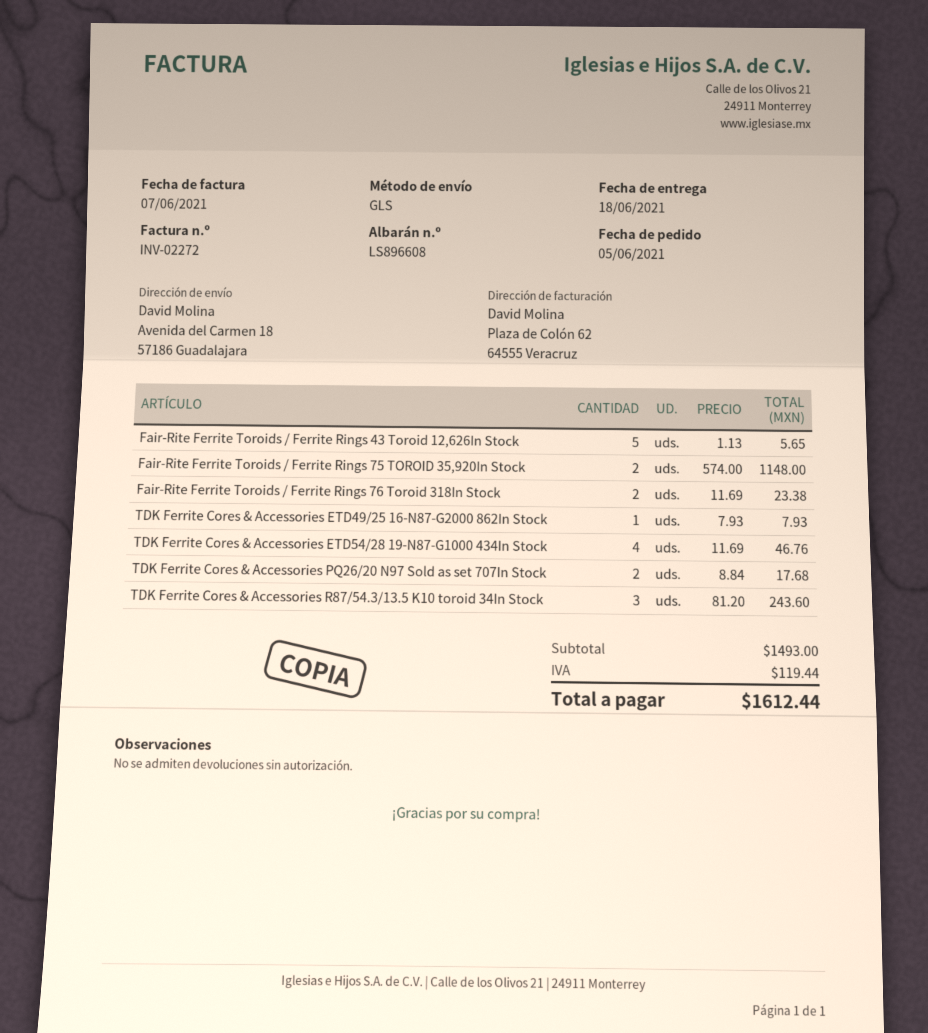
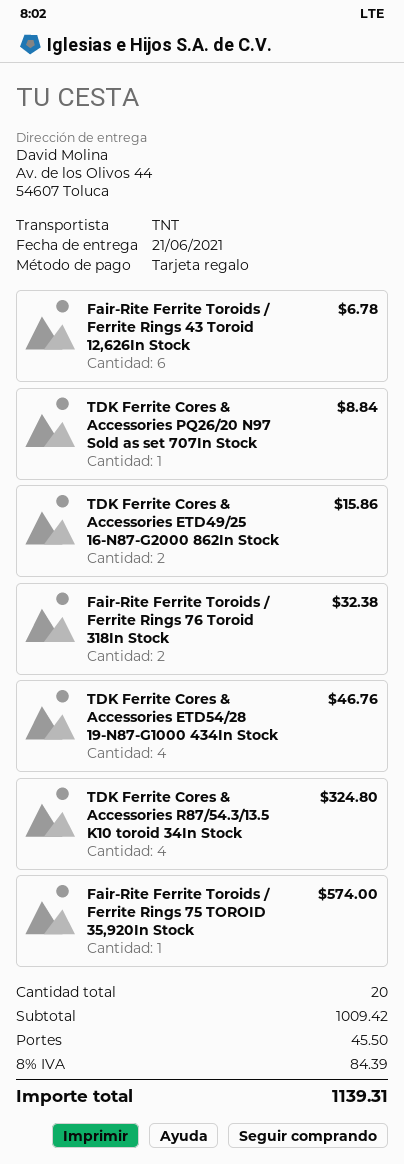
delivery date: 2021-06-18 -> 2021-06-21
shipping method: GLS -> TNT
ship to: Avenida del Carmen 18, 57186 Guadalajara -> Av. de los Olivos 44, 54607 Toluca
Fair-Rite Ferrite Toroids / Ferrite Rings 43 Toroid 12,626In Stock: 5 for 5.65 -> 6 for 6.78
Fair-Rite Ferrite Toroids / Ferrite Rings 75 TOROID 35,920In Stock: 2 for 1148.00 -> 1 for 574.00
Fair-Rite Ferrite Toroids / Ferrite Rings 76 Toroid 318In Stock: 2 for 23.38 -> 2 for 32.38
TDK Ferrite Cores & Accessories ETD49/25 16-N87-G2000 862In Stock: 1 for 7.93 -> 2 for 15.86
TDK Ferrite Cores & Accessories PQ26/20 N97 Sold as set 707In Stock: 2 for 17.68 -> 1 for 8.84
TDK Ferrite Cores & Accessories R87/54.3/13.5 K10 toroid 34In Stock: 3 for 243.60 -> 4 for 324.80
subtotal: 1493.00 -> 1009.42
shipping: none -> 45.50
tax: 119.44 -> 84.39
total: 1612.44 -> 1139.31

